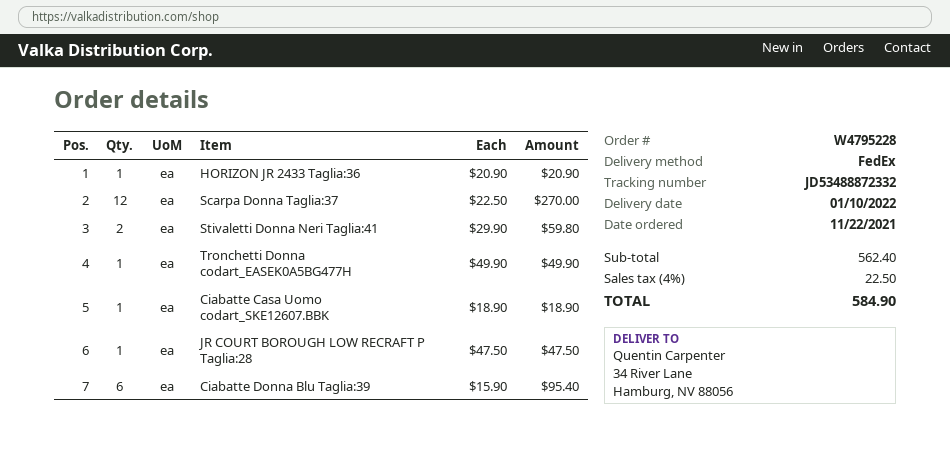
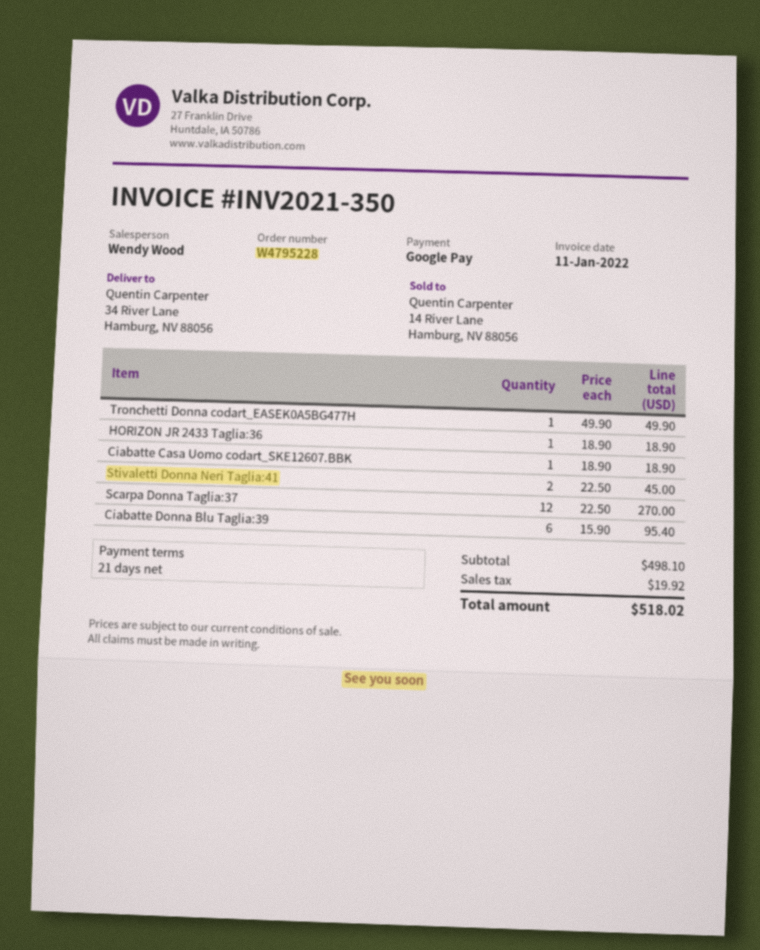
HORIZON JR 2433 Taglia:36: 1 x 20.90 = 20.90 -> 1 x 18.90 = 18.90
Stivaletti Donna Neri Taglia:41: 2 x 29.90 = 59.80 -> 2 x 22.50 = 45.00
JR COURT BOROUGH LOW RECRAFT P Taglia:28: 1 x 47.50 = 47.50 -> none
subtotal: 562.40 -> 498.10
tax: 22.50 -> 19.92
total: 584.90 -> 518.02

